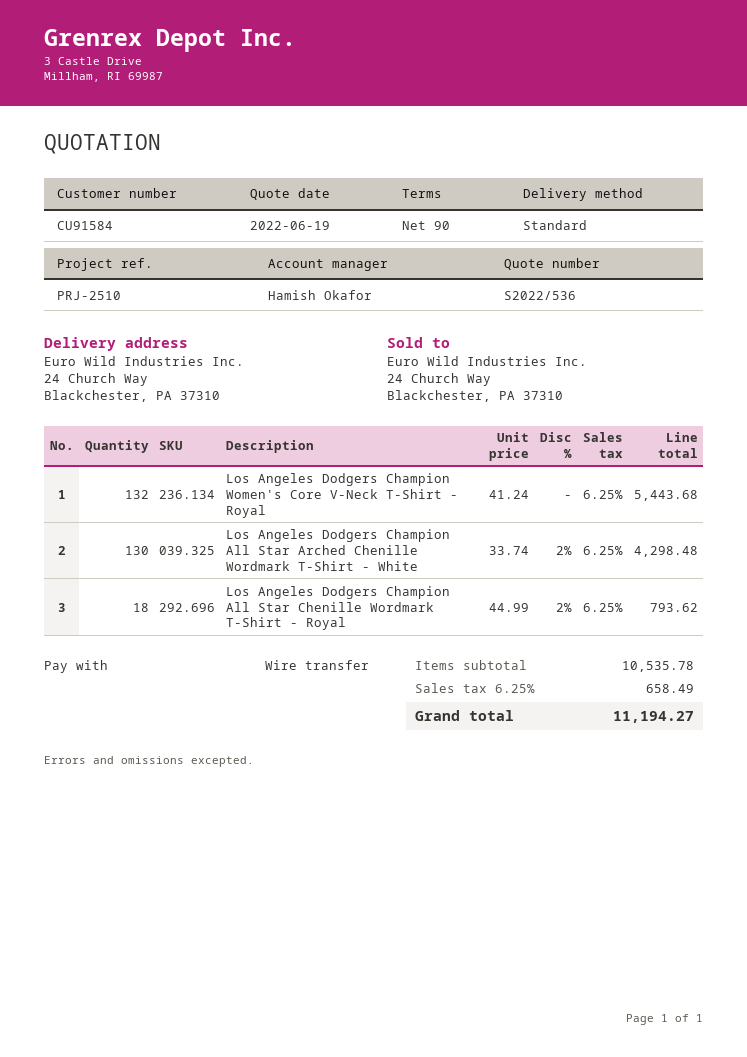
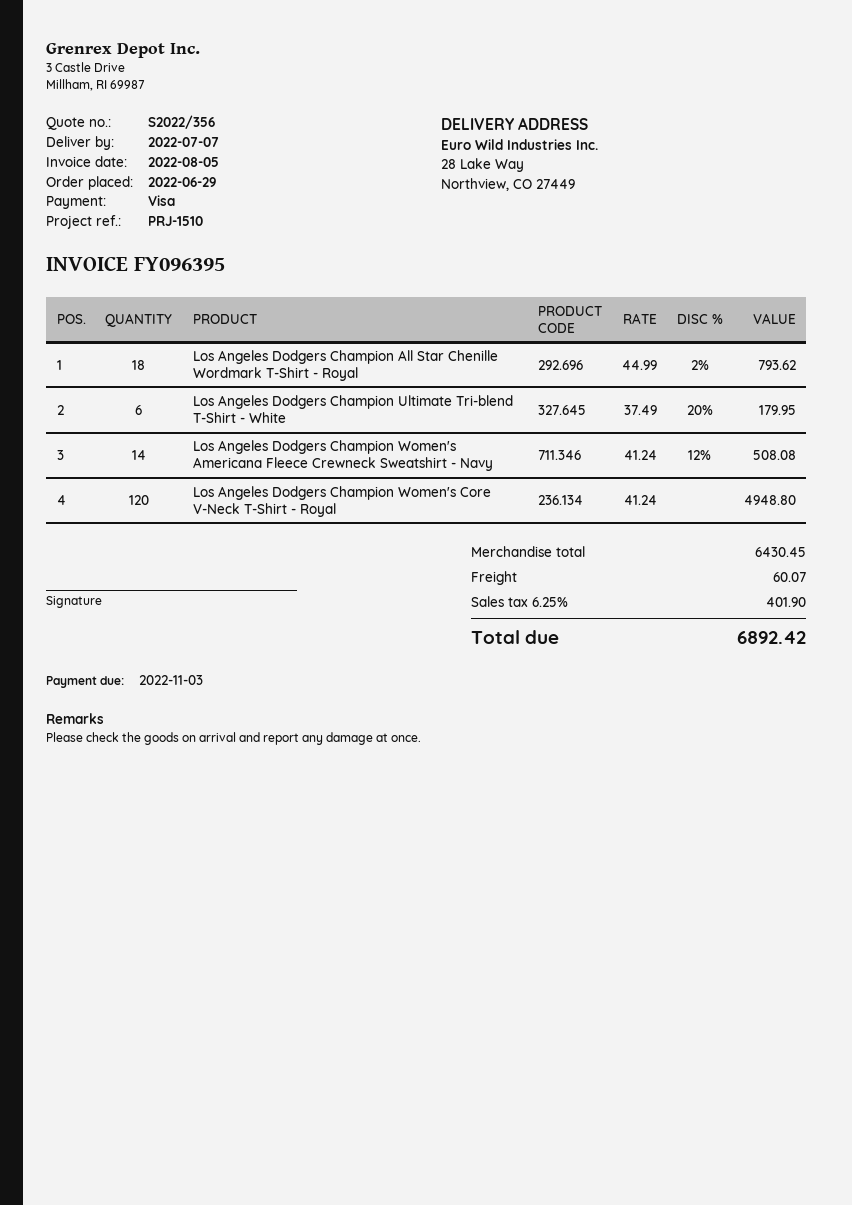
quote number: S2022/536 -> S2022/356
reference: PRJ-2510 -> PRJ-1510
payment method: bank transfer -> Visa
ship to: 24 Church Way, Blackchester, PA 37310 -> 28 Lake Way, Northview, CO 27449
Los Angeles Dodgers Champion Women's Core V-Neck T-Shirt - Royal: 132 x 41.24 = 5443.68 -> 120 x 41.24 = 4948.80
Los Angeles Dodgers Champion All Star Arched Chenille Wordmark T-Shirt - White: 130 x 33.74 - 2% = 4298.48 -> none
Los Angeles Dodgers Champion Ultimate Tri-blend T-Shirt - White: none -> 6 x 37.49 - 20% = 179.95
Los Angeles Dodgers Champion Women's Americana Fleece Crewneck Sweatshirt - Navy: none -> 14 x 41.24 - 12% = 508.08
subtotal: 10535.78 -> 6430.45
shipping: none -> 60.07
tax: 6.25% = 658.49 -> 6.25% = 401.90
total: 11194.27 -> 6892.42

